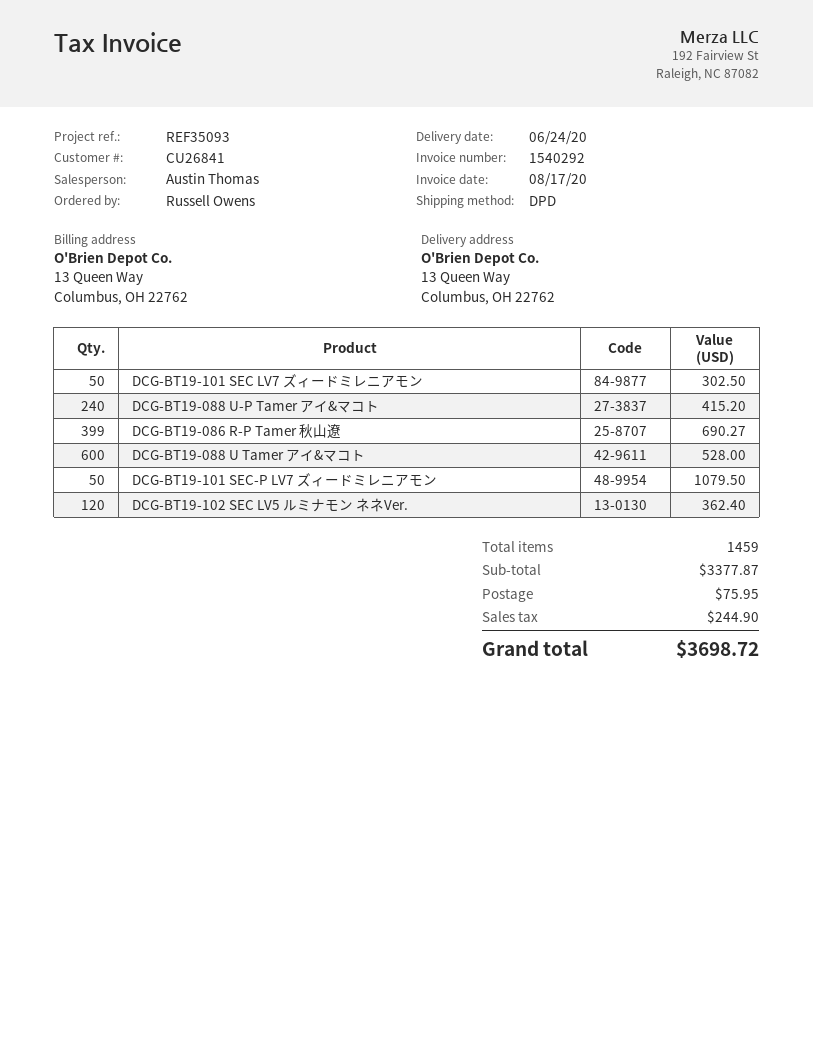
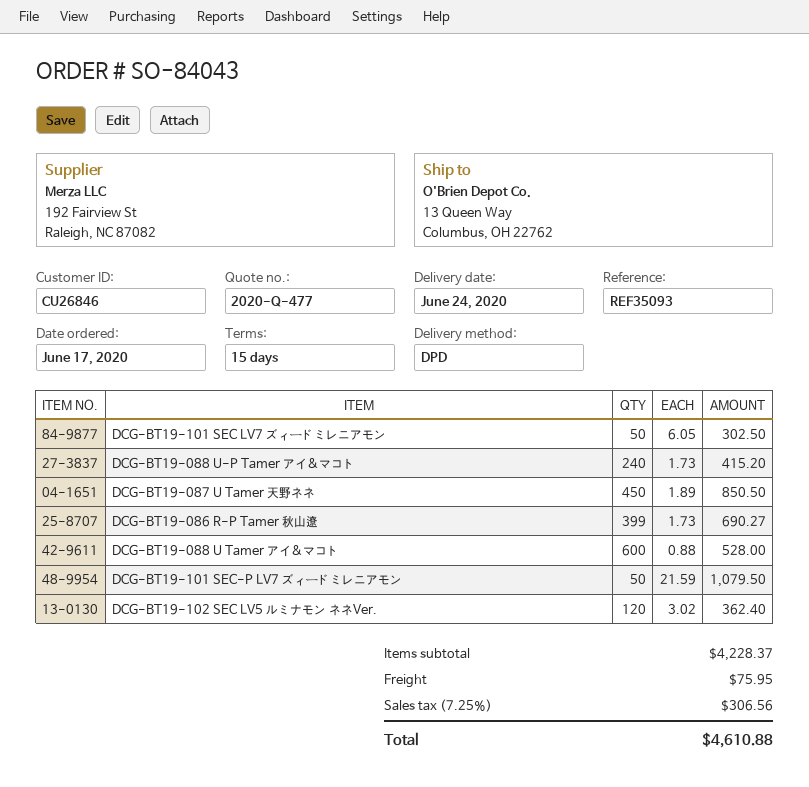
customer number: CU26841 -> CU26846
DCG-BT19-087 U Tamer 天野ネネ: none -> 450 for 850.50
subtotal: 3377.87 -> 4228.37
tax: 244.90 -> 306.56
total: 3698.72 -> 4610.88

